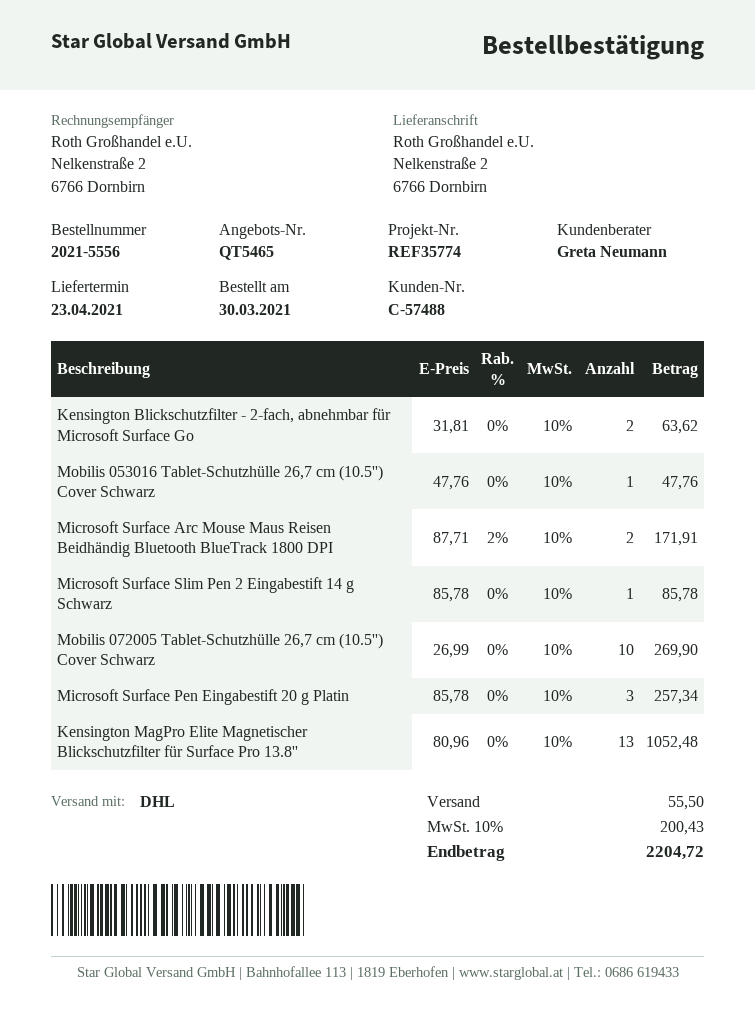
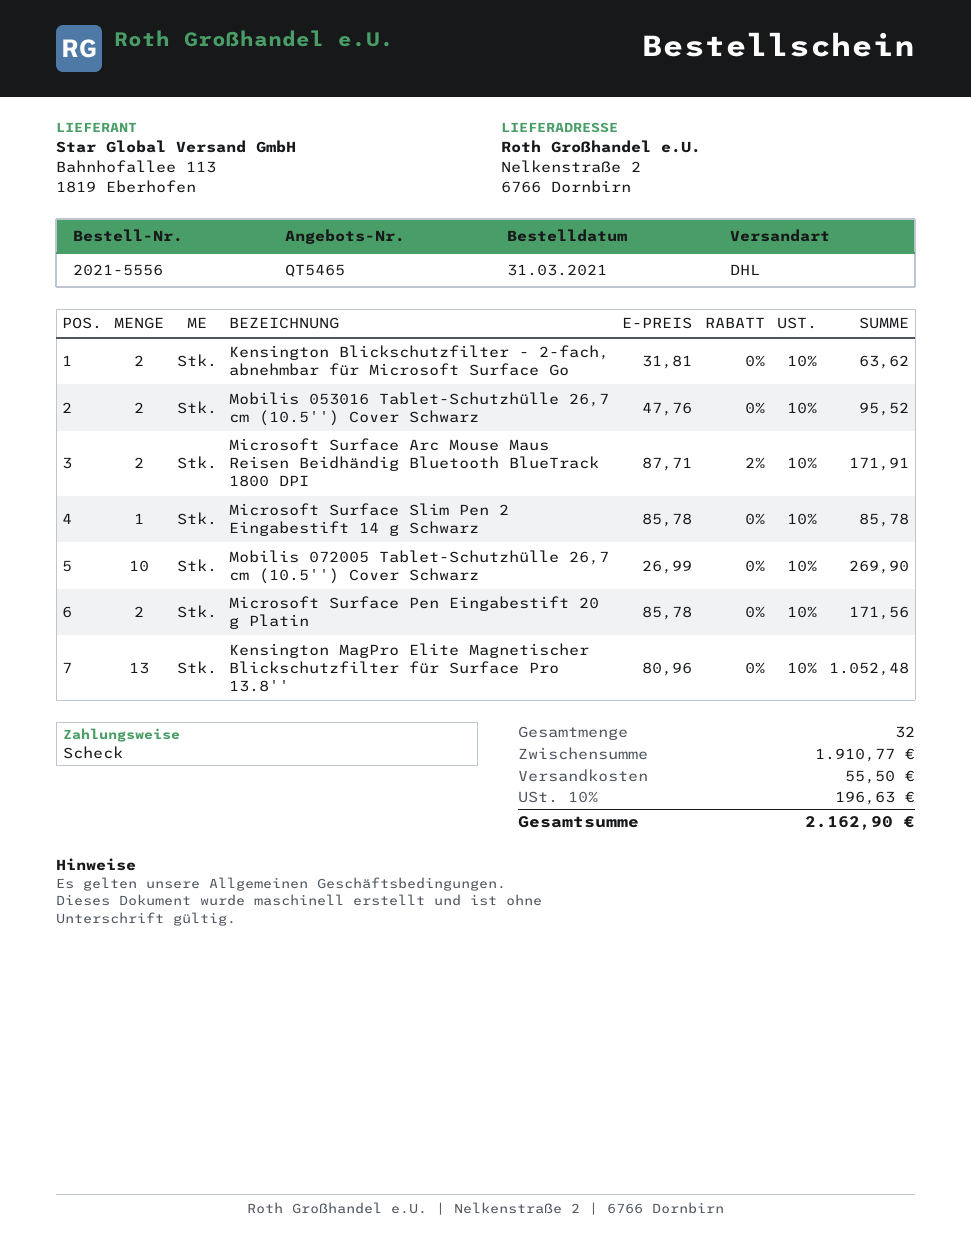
order date: 2021-03-30 -> 2021-03-31
Mobilis 053016 Tablet-Schutzhülle 26,7 cm (10.5'') Cover Schwarz: 1 x 47.76 = 47.76 -> 2 x 47.76 = 95.52
Microsoft Surface Pen Eingabestift 20 g Platin: 3 x 85.78 = 257.34 -> 2 x 85.78 = 171.56
tax: 10% = 200.43 -> 10% = 196.63
total: 2204.72 -> 2162.90

